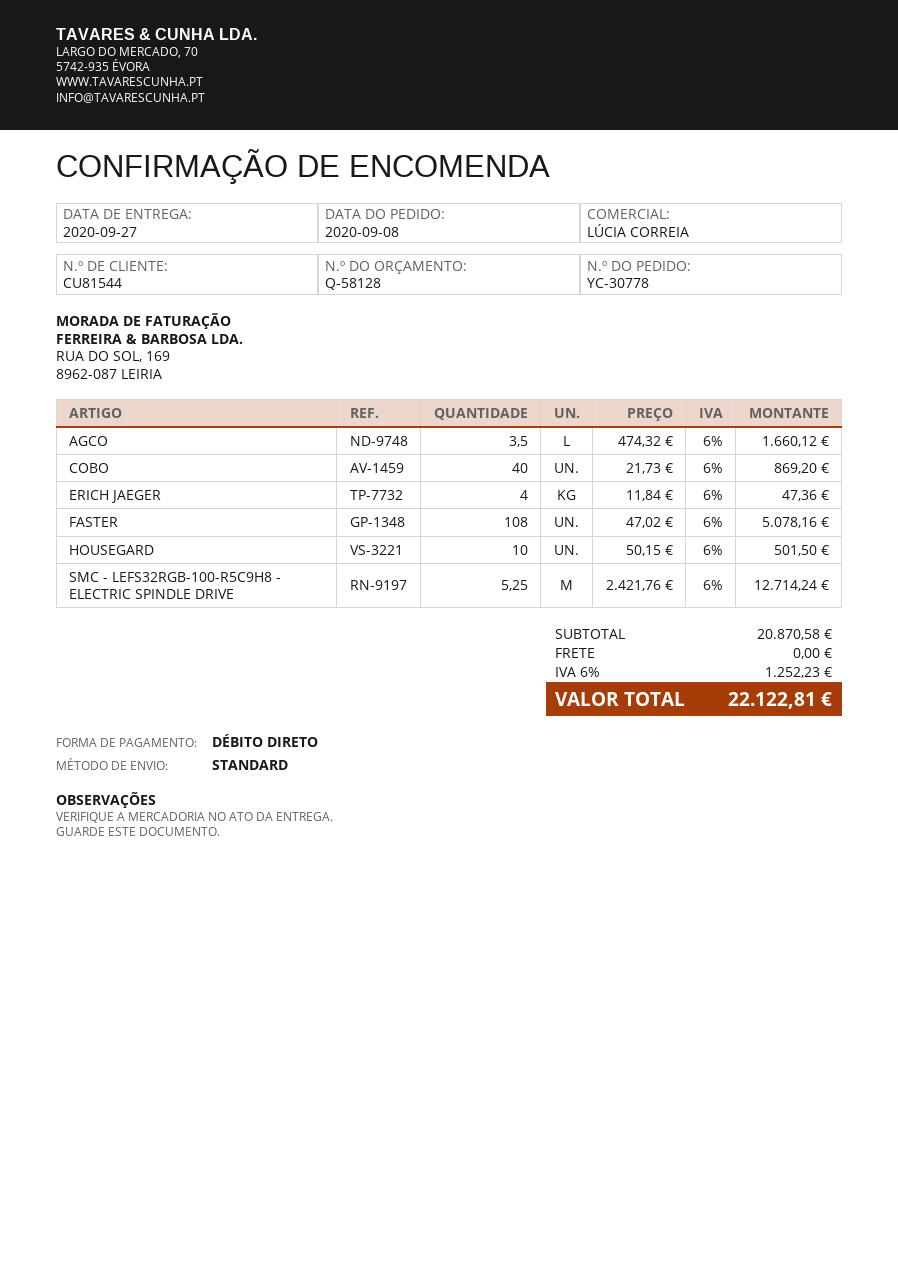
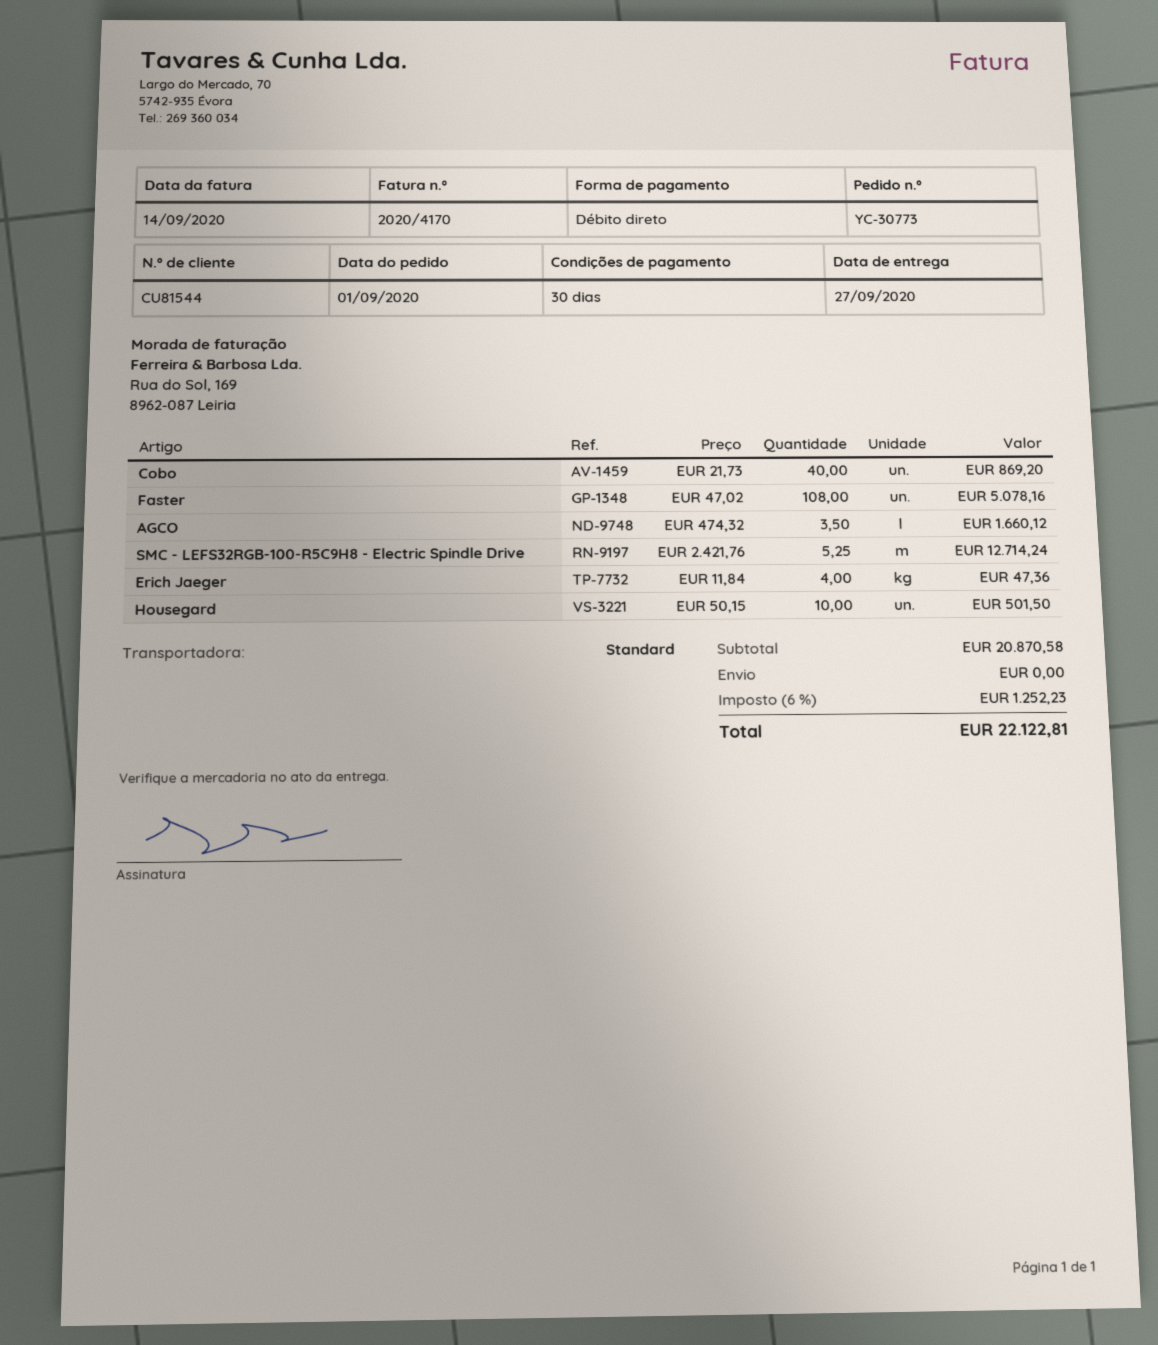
order number: YC-30778 -> YC-30773
order date: 2020-09-08 -> 2020-09-01

